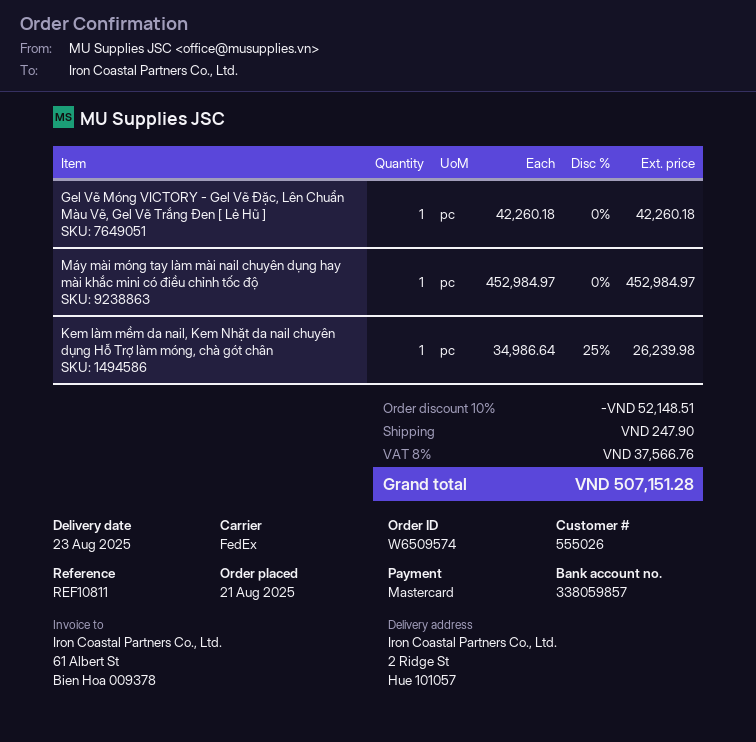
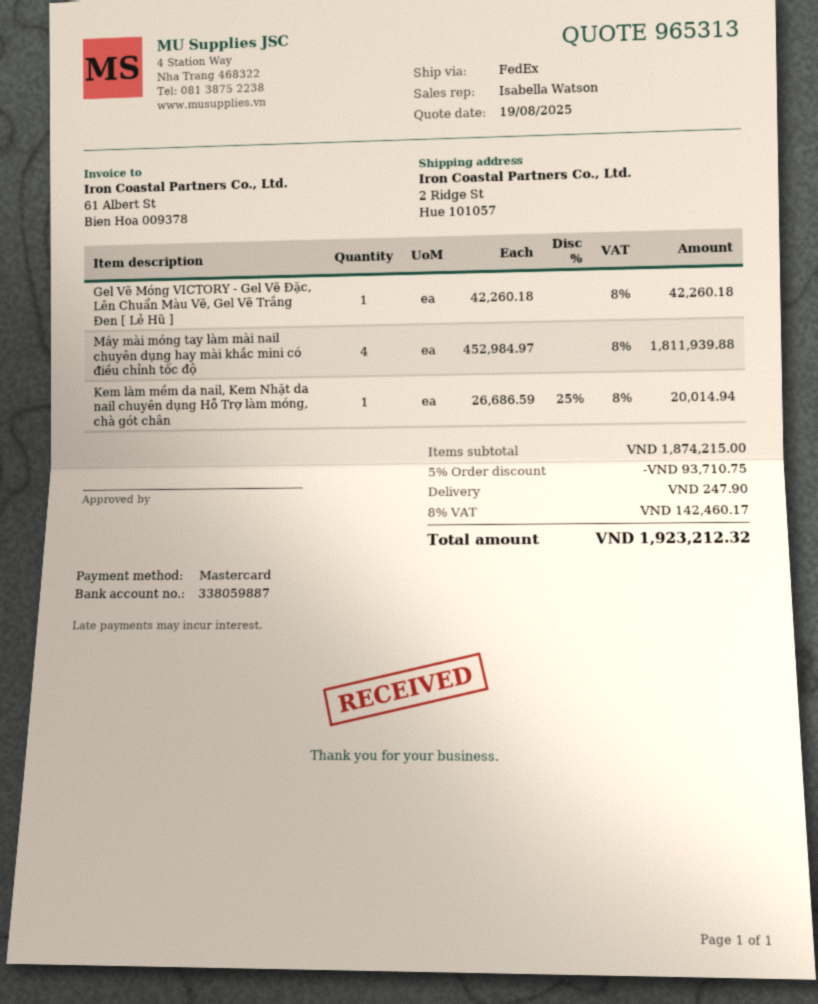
bank account: 338059857 -> 338059887
Máy mài móng tay làm mài nail chuyên dụng hay mài khắc mini có điều chỉnh tốc độ: 1 x 452984.97 = 452984.97 -> 4 x 452984.97 = 1811939.88
Kem làm mềm da nail, Kem Nhặt da nail chuyên dụng Hỗ Trợ làm móng, chà gót chân: 1 x 34986.64 - 25% = 26239.98 -> 1 x 26686.59 - 25% = 20014.94
discount: 10% = 52148.51 -> 5% = 93710.75
tax: 8% = 37566.76 -> 8% = 142460.17
total: 507151.28 -> 1923212.32

